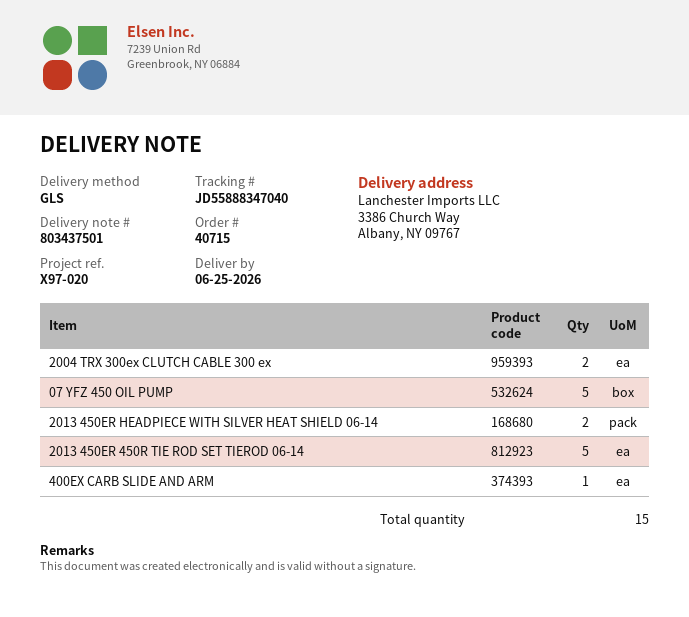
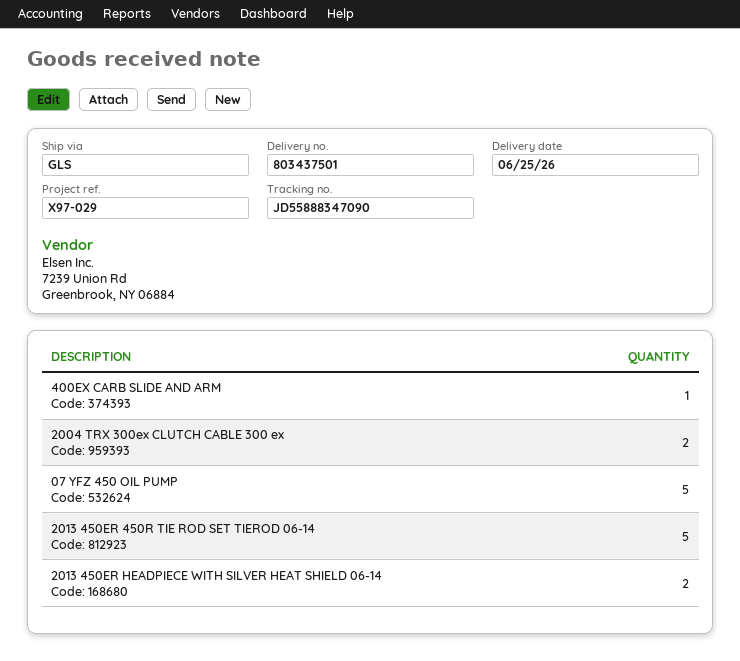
reference: X97-020 -> X97-029
tracking number: JD55888347040 -> JD55888347090

